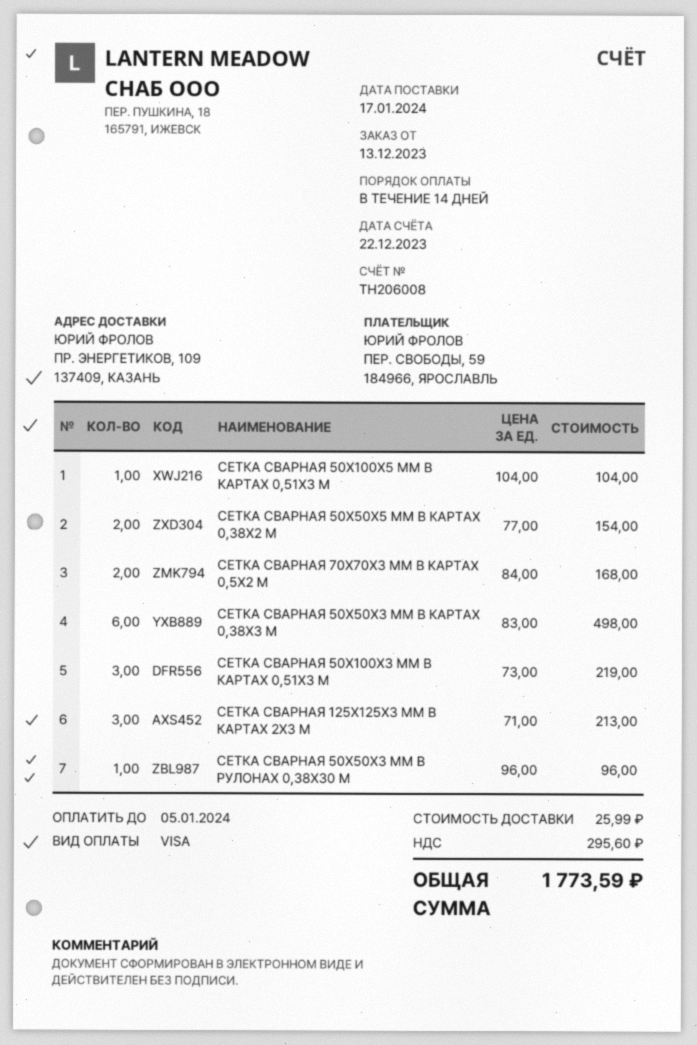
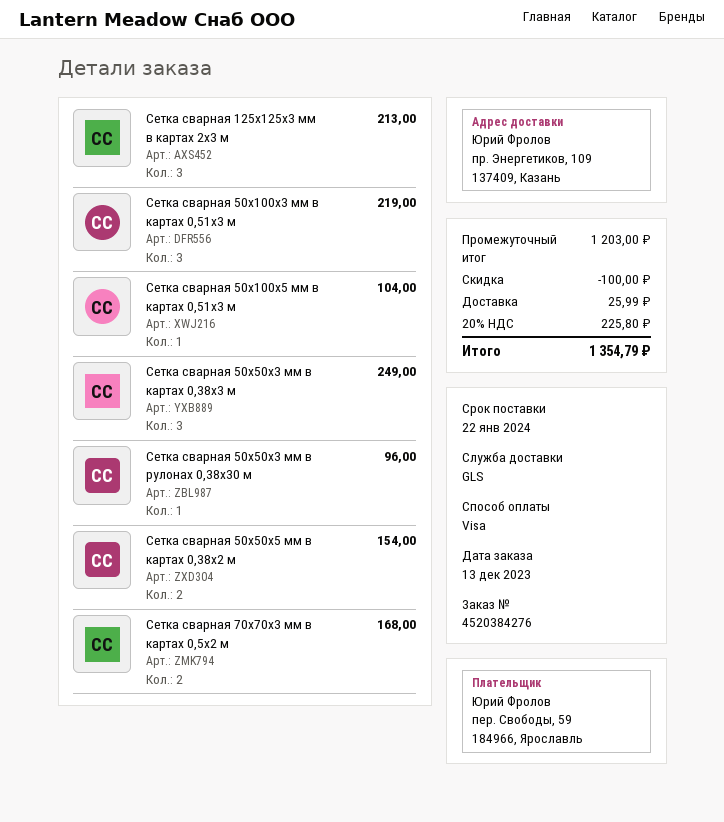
delivery date: 2024-01-17 -> 2024-01-22
СЕТКА СВАРНАЯ 50Х50Х3 ММ В КАРТАХ 0,38Х3 М: 6 for 498.00 -> 3 for 249.00
discount: none -> 100.00
tax: 295.60 -> 225.80
total: 1773.59 -> 1354.79

